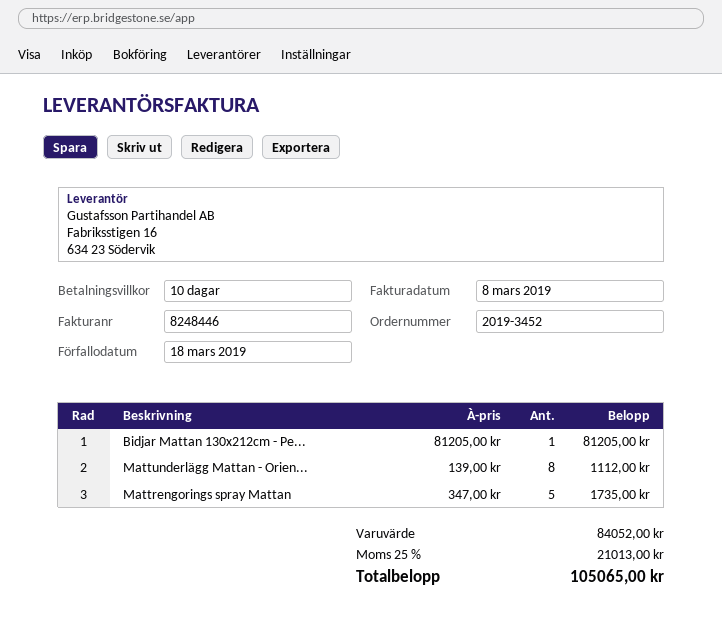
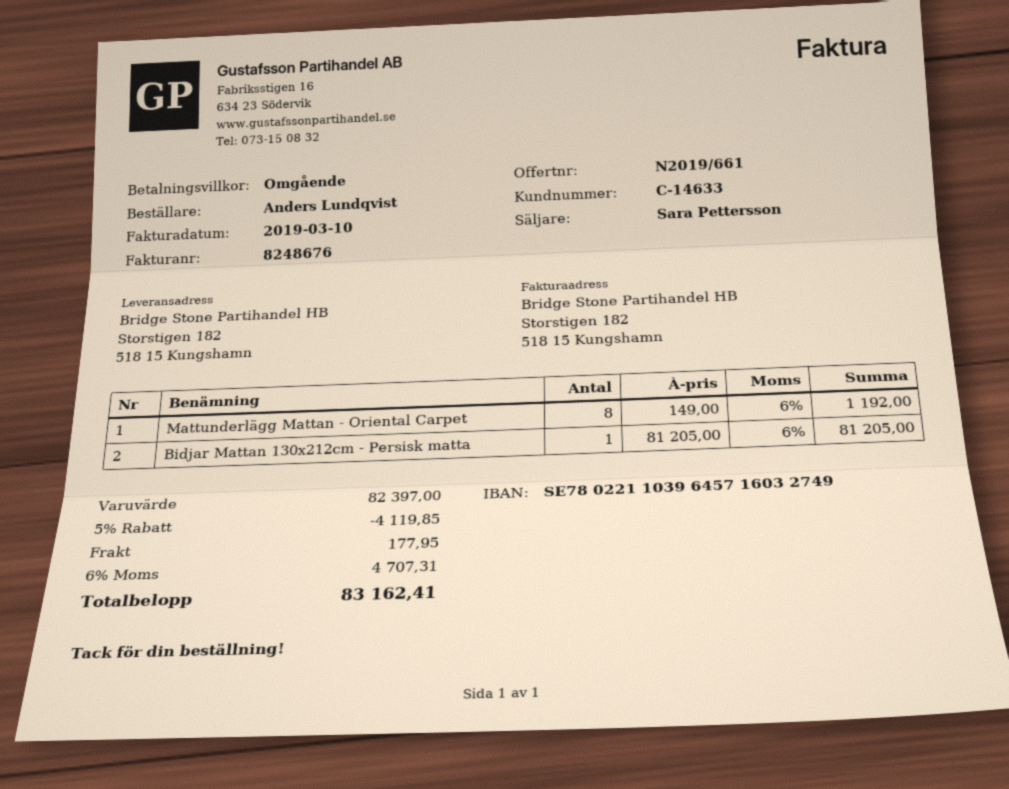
invoice number: 8248446 -> 8248676
invoice date: 2019-03-08 -> 2019-03-10
payment terms: 10 days -> on receipt
Mattunderlägg Mattan - Orien...: 8 x 139.00 = 1112.00 -> 8 x 149.00 = 1192.00
Mattrengorings spray Mattan: 5 x 347.00 = 1735.00 -> none
subtotal: 84052.00 -> 82397.00
discount: none -> 5% = 4119.85
shipping: none -> 177.95
tax: 25% = 21013.00 -> 6% = 4707.31
total: 105065.00 -> 83162.41

